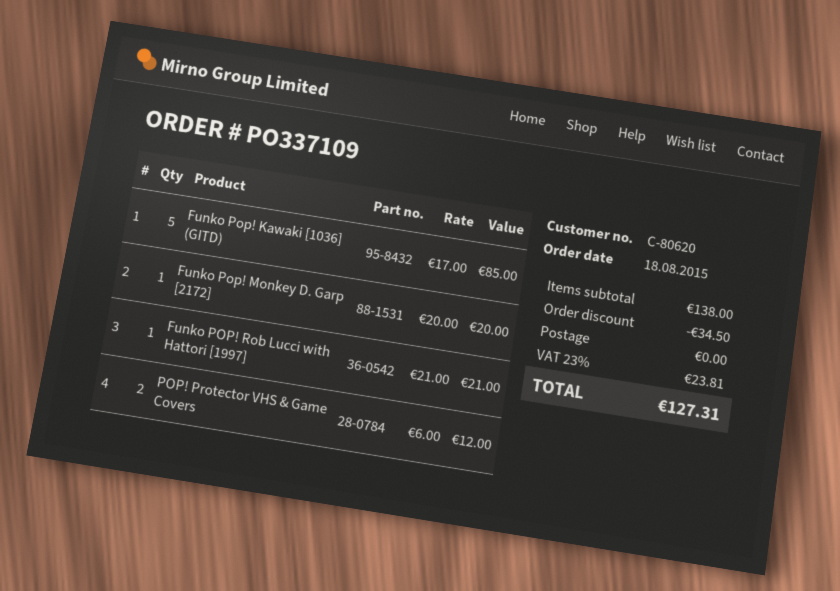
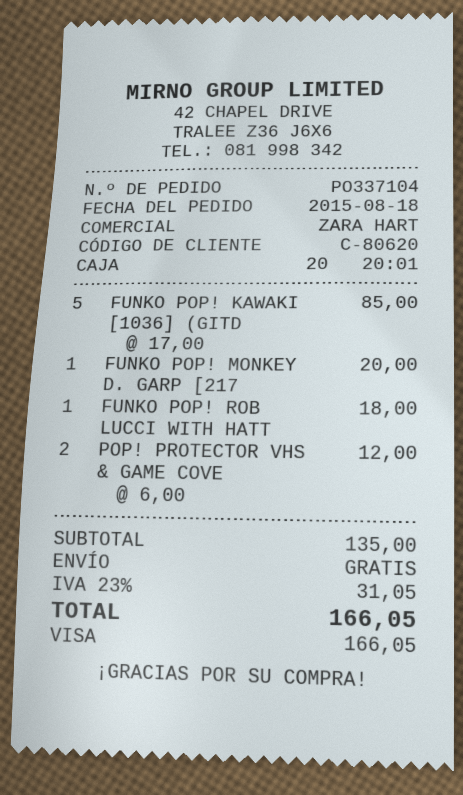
order number: PO337109 -> PO337104
Funko POP! Rob Lucci with Hattori [1997]: 1 x 21.00 = 21.00 -> 1 x 18.00 = 18.00
subtotal: 138.00 -> 135.00
discount: 34.50 -> none
tax: 23% = 23.81 -> 23% = 31.05
total: 127.31 -> 166.05

